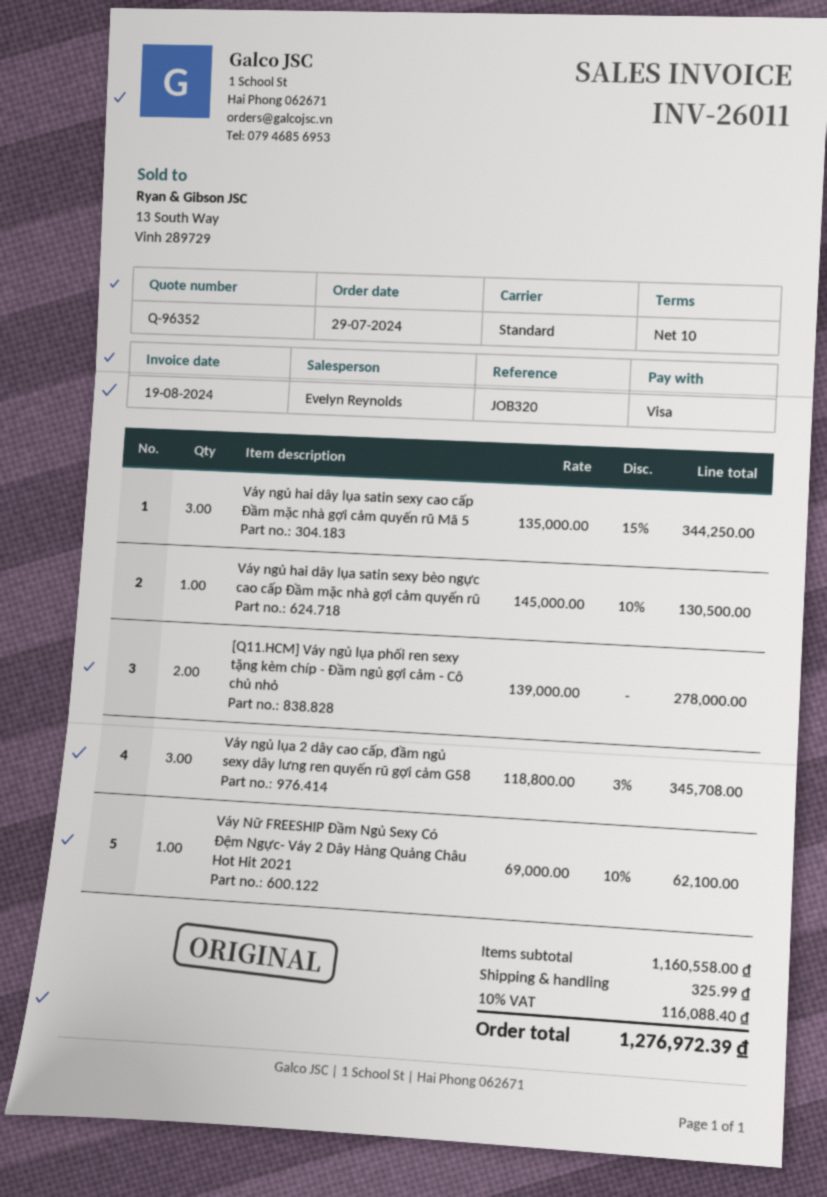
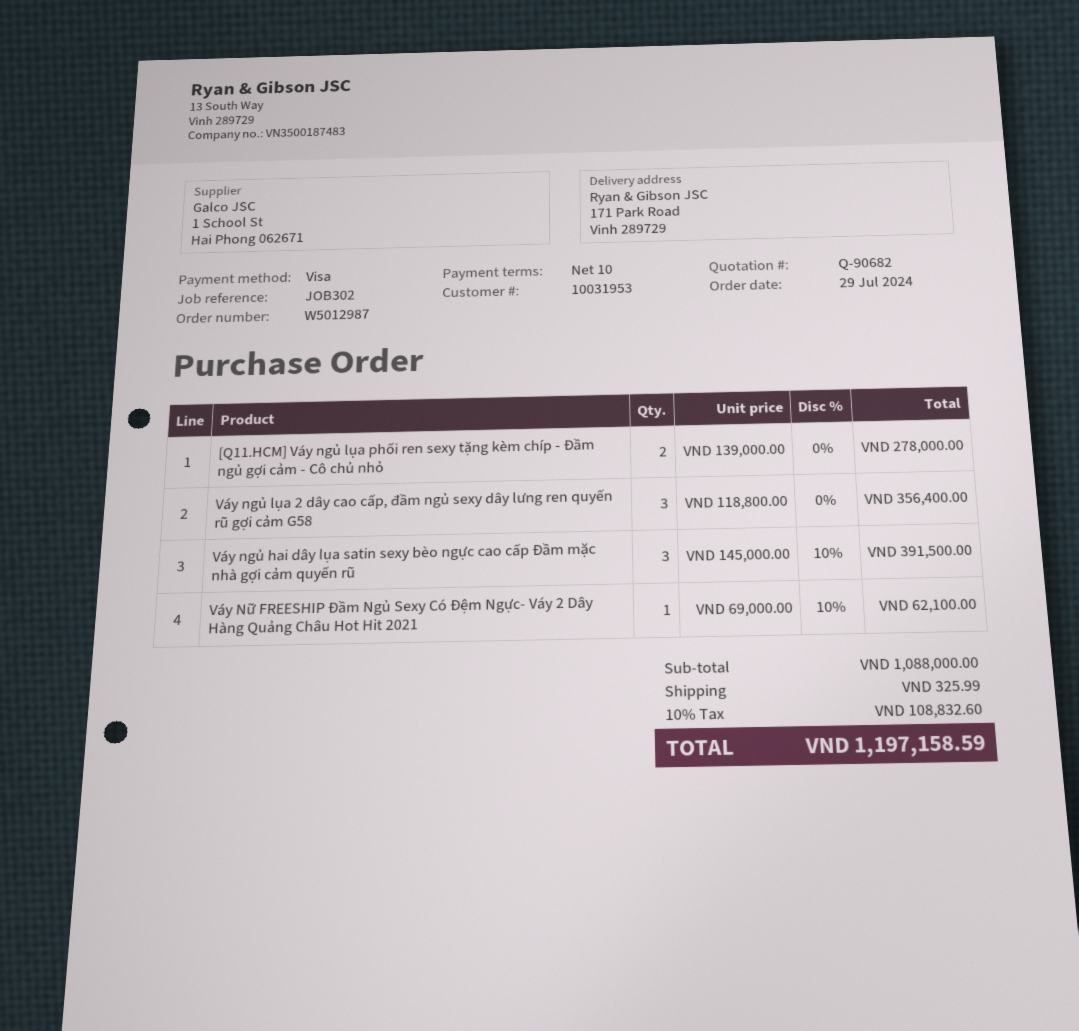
quote number: Q-96352 -> Q-90682
reference: JOB320 -> JOB302
Váy ngủ hai dây lụa satin sexy cao cấp Đầm mặc nhà gợi cảm quyến rũ Mã 5: 3 x 135000.00 - 15% = 344250.00 -> none
Váy ngủ hai dây lụa satin sexy bèo ngực cao cấp Đầm mặc nhà gợi cảm quyến rũ: 1 x 145000.00 - 10% = 130500.00 -> 3 x 145000.00 - 10% = 391500.00
Váy ngủ lụa 2 dây cao cấp, đầm ngủ sexy dây lưng ren quyến rũ gợi cảm G58: 3 x 118800.00 - 3% = 345708.00 -> 3 x 118800.00 = 356400.00
subtotal: 1160558.00 -> 1088000.00
tax: 10% = 116088.40 -> 10% = 108832.60
total: 1276972.39 -> 1197158.59

